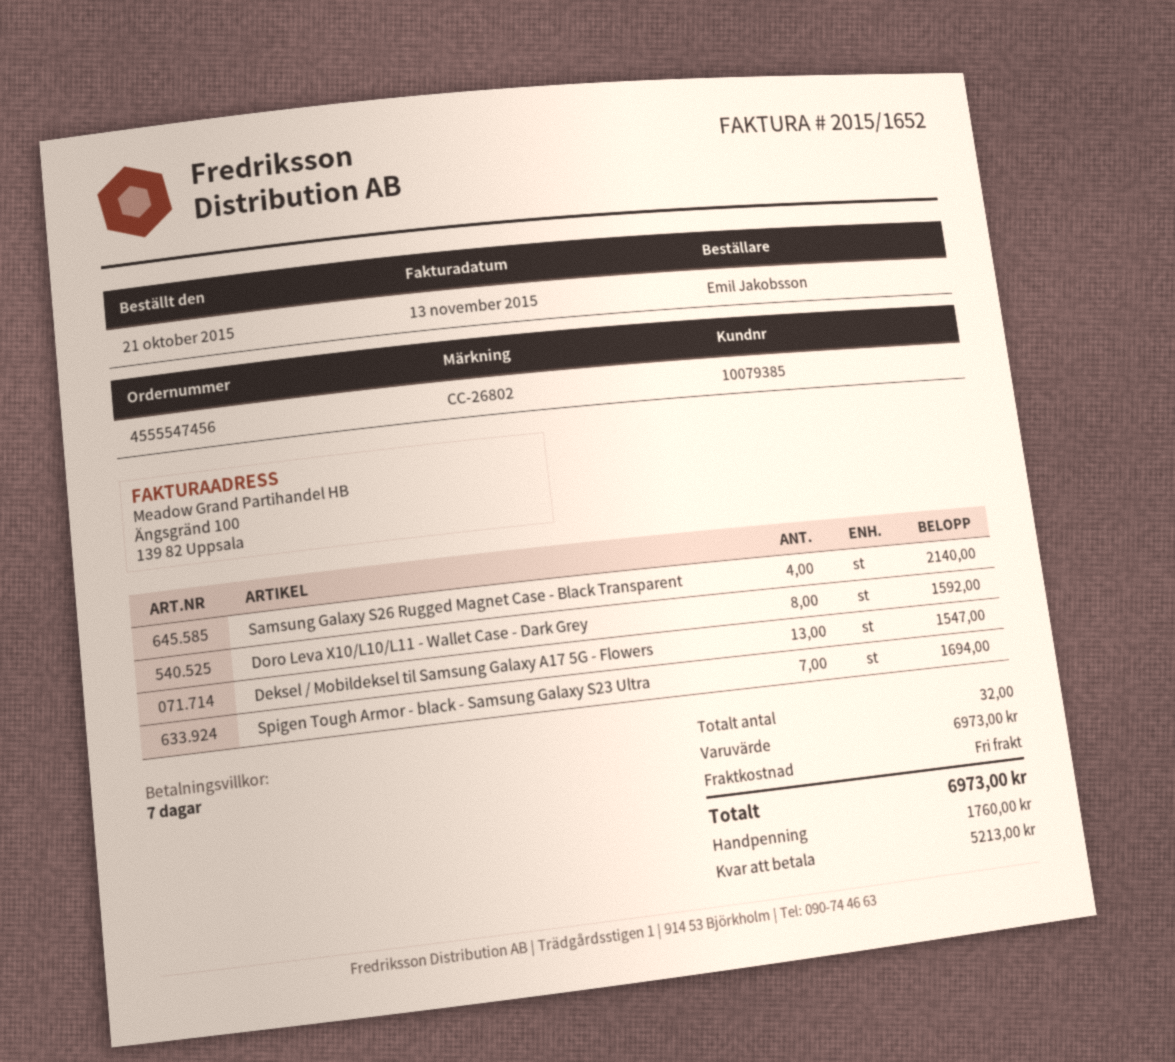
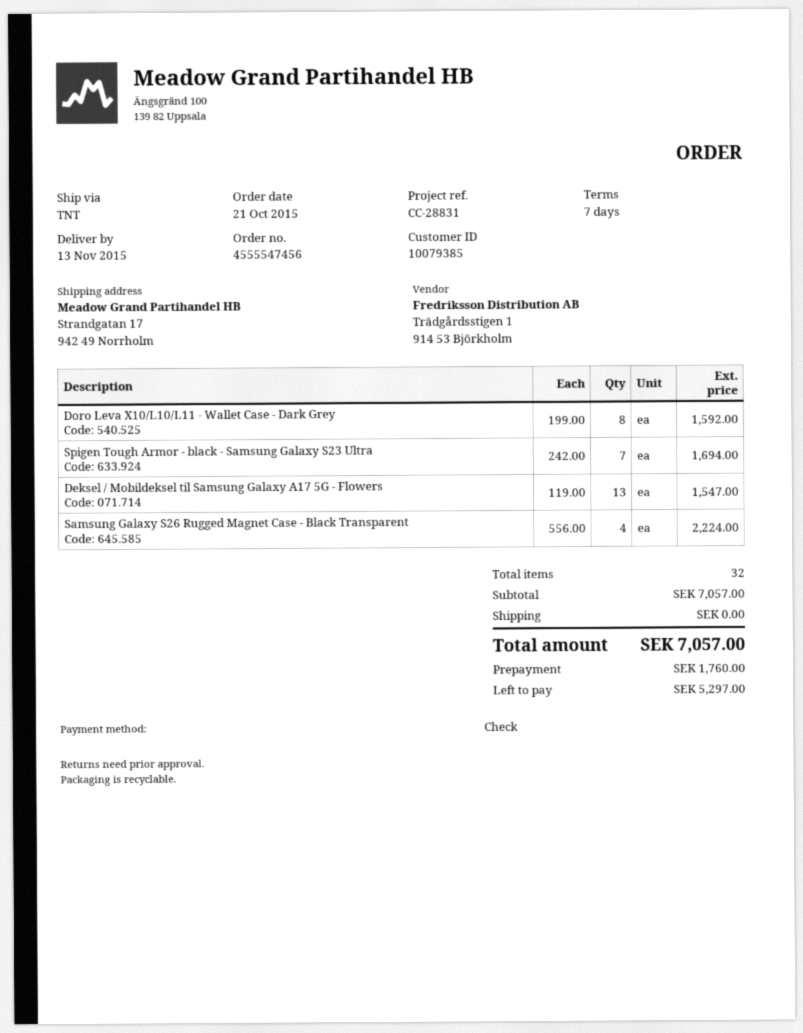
reference: CC-26802 -> CC-28831
Samsung Galaxy S26 Rugged Magnet Case - Black Transparent: 4 for 2140.00 -> 4 for 2224.00
subtotal: 6973.00 -> 7057.00
total: 6973.00 -> 7057.00
balance: 5213.00 -> 5297.00

